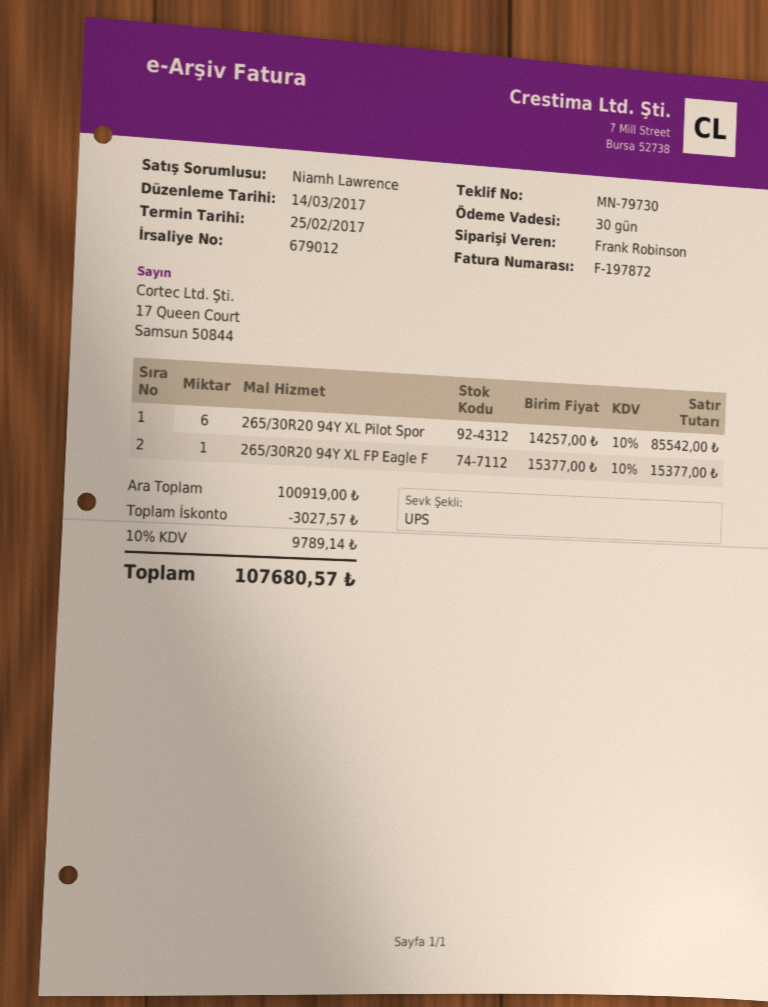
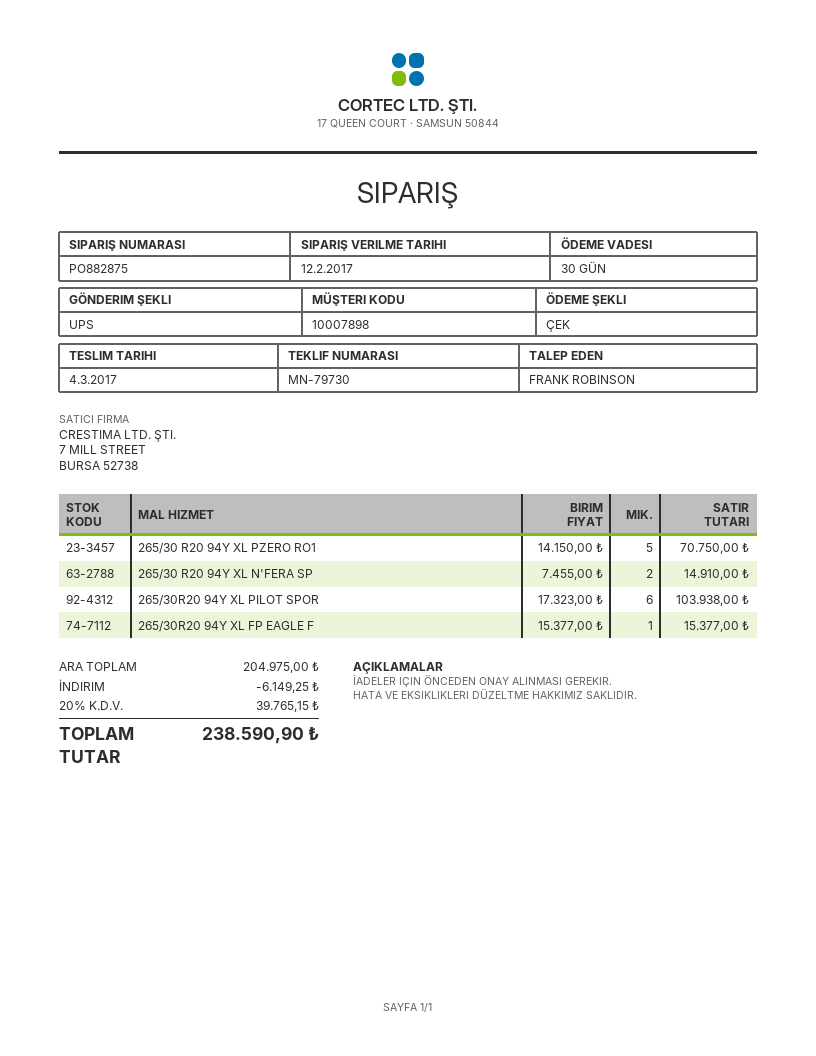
delivery date: 2017-02-25 -> 2017-03-04
265/30R20 94Y XL Pilot Spor: 6 x 14257.00 = 85542.00 -> 6 x 17323.00 = 103938.00
265/30 R20 94Y XL PZERO RO1: none -> 5 x 14150.00 = 70750.00
265/30 R20 94Y XL N'FERA SP: none -> 2 x 7455.00 = 14910.00
subtotal: 100919.00 -> 204975.00
discount: 3027.57 -> 6149.25
tax: 10% = 9789.14 -> 20% = 39765.15
total: 107680.57 -> 238590.90

